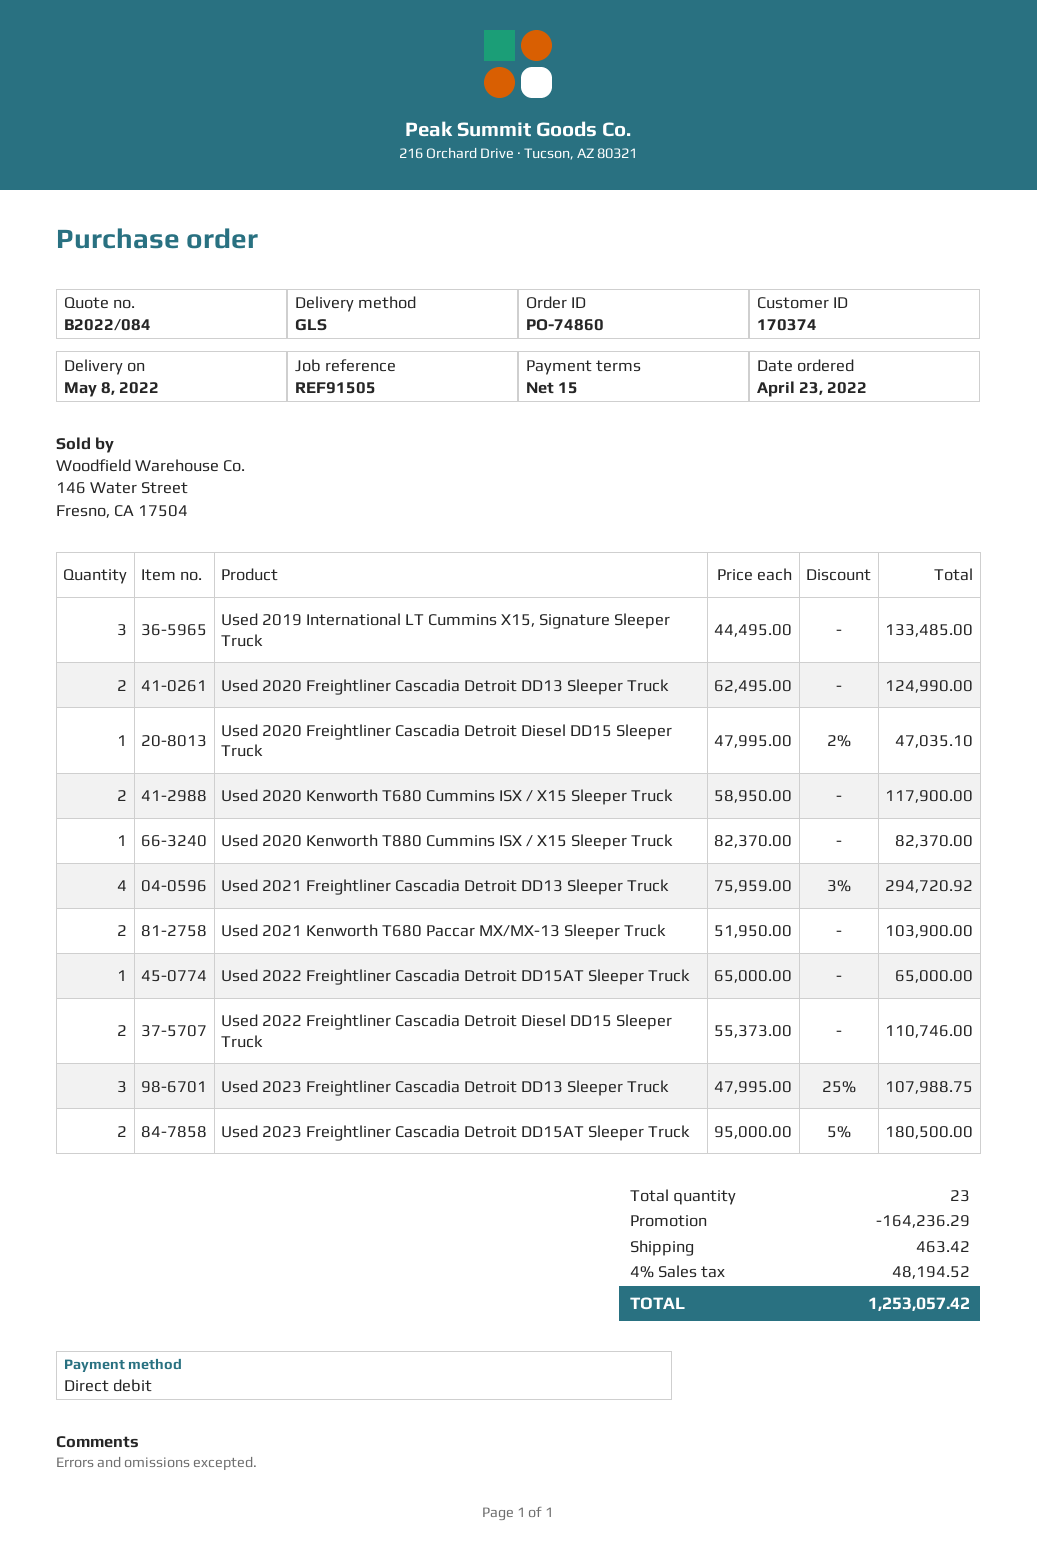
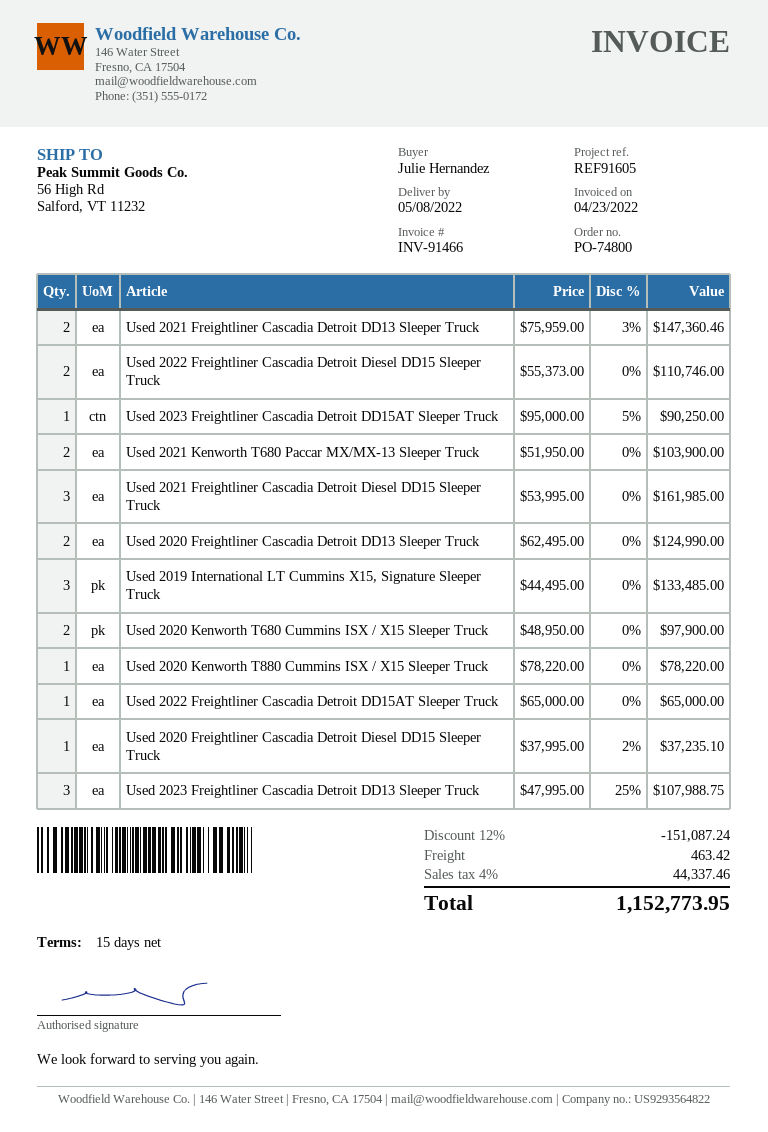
order number: PO-74860 -> PO-74800
reference: REF91505 -> REF91605
Used 2020 Freightliner Cascadia Detroit Diesel DD15 Sleeper Truck: 1 x 47995.00 - 2% = 47035.10 -> 1 x 37995.00 - 2% = 37235.10
Used 2020 Kenworth T680 Cummins ISX / X15 Sleeper Truck: 2 x 58950.00 = 117900.00 -> 2 x 48950.00 = 97900.00
Used 2020 Kenworth T880 Cummins ISX / X15 Sleeper Truck: 1 x 82370.00 = 82370.00 -> 1 x 78220.00 = 78220.00
Used 2021 Freightliner Cascadia Detroit DD13 Sleeper Truck: 4 x 75959.00 - 3% = 294720.92 -> 2 x 75959.00 - 3% = 147360.46
Used 2023 Freightliner Cascadia Detroit DD15AT Sleeper Truck: 2 x 95000.00 - 5% = 180500.00 -> 1 x 95000.00 - 5% = 90250.00
Used 2021 Freightliner Cascadia Detroit Diesel DD15 Sleeper Truck: none -> 3 x 53995.00 = 161985.00
discount: 164236.29 -> 151087.24
tax: 4% = 48194.52 -> 4% = 44337.46
total: 1253057.42 -> 1152773.95

